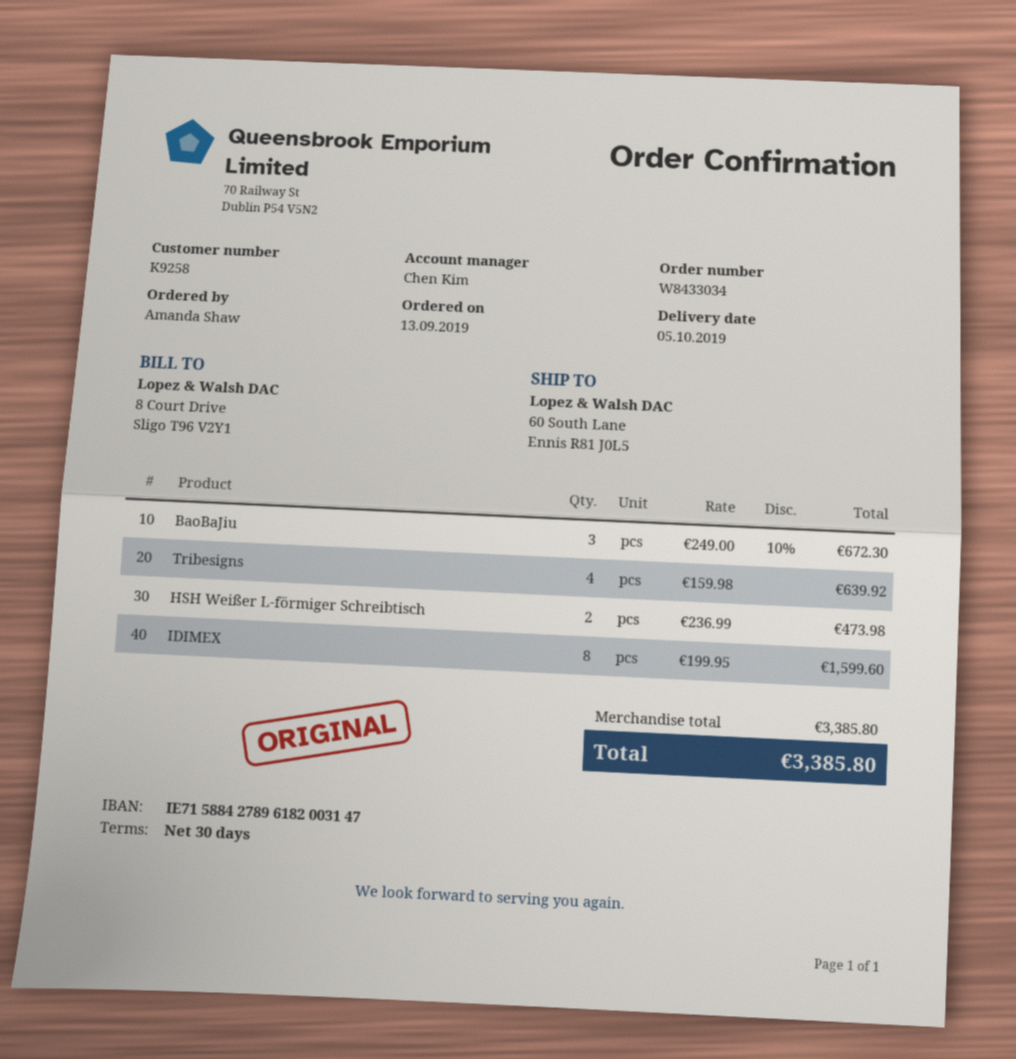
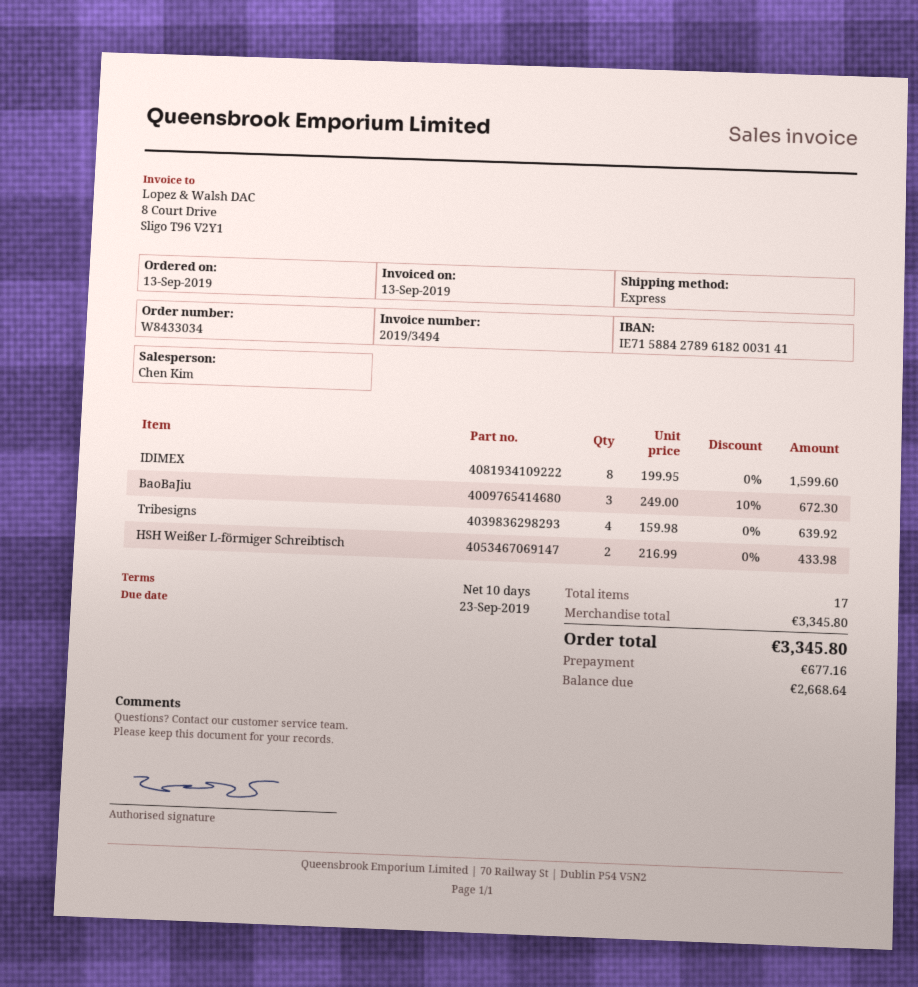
payment terms: 30 days -> 10 days
bank account: IE71588427896182003147 -> IE71588427896182003141
HSH Weißer L-förmiger Schreibtisch: 2 x 236.99 = 473.98 -> 2 x 216.99 = 433.98
subtotal: 3385.80 -> 3345.80
total: 3385.80 -> 3345.80

